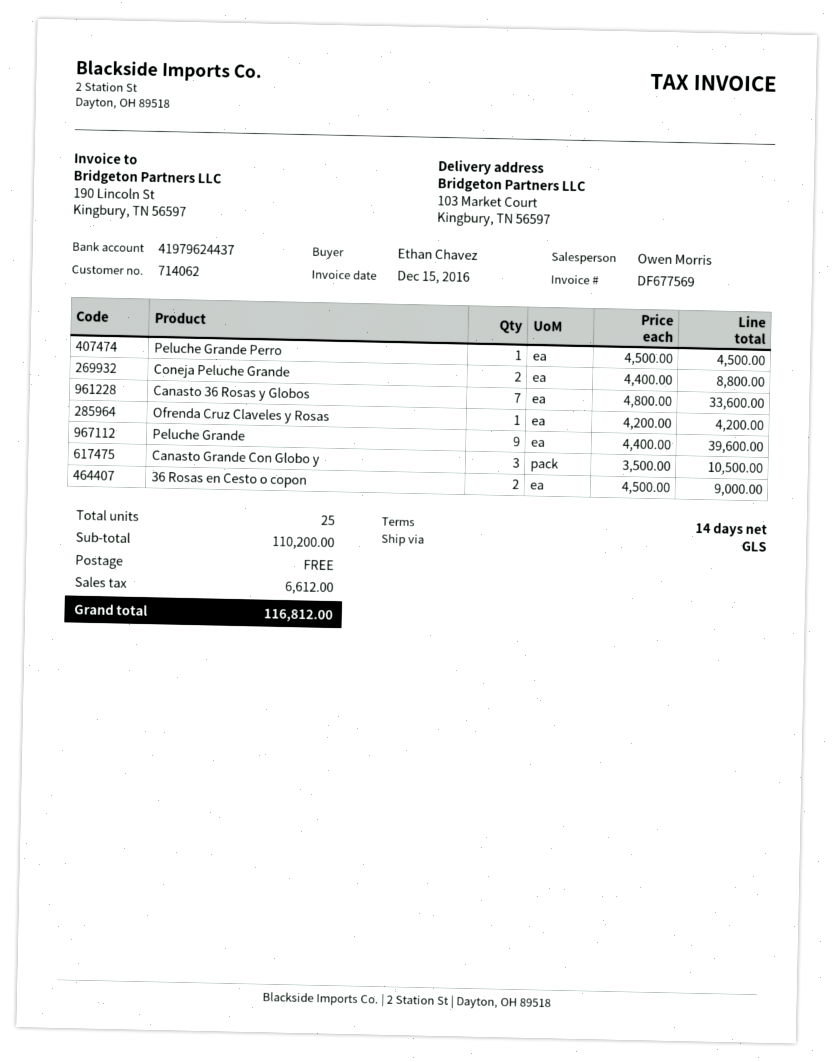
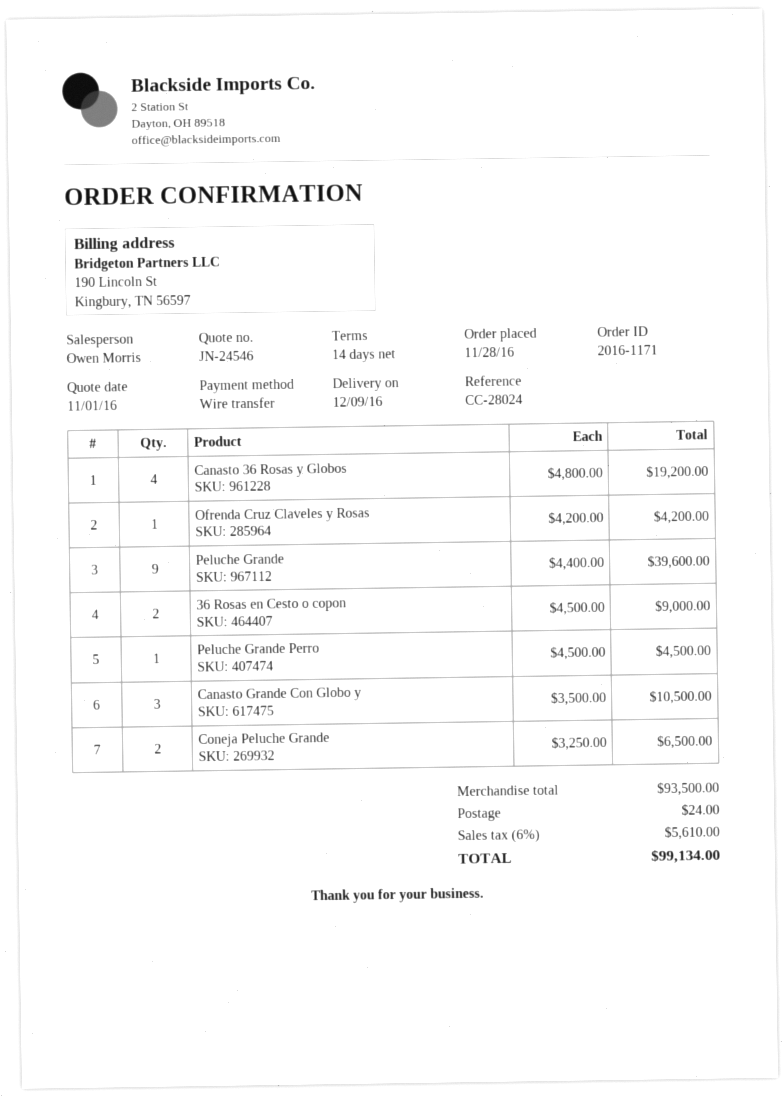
Coneja Peluche Grande: 2 x 4400.00 = 8800.00 -> 2 x 3250.00 = 6500.00
Canasto 36 Rosas y Globos: 7 x 4800.00 = 33600.00 -> 4 x 4800.00 = 19200.00
subtotal: 110200.00 -> 93500.00
shipping: 0.00 -> 24.00
tax: 6612.00 -> 5610.00
total: 116812.00 -> 99134.00

